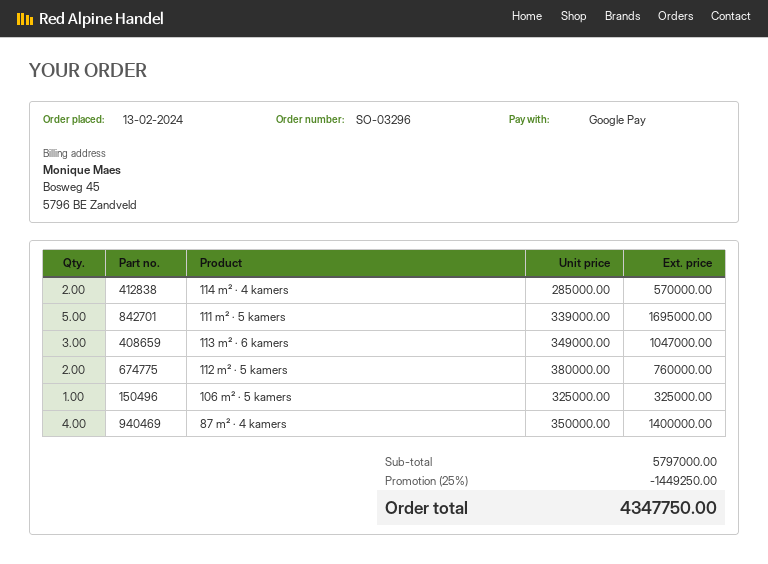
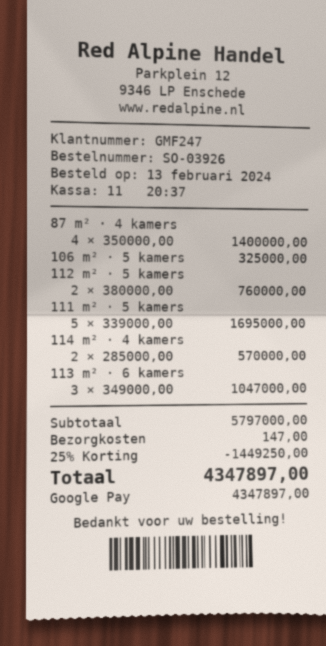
order number: SO-03296 -> SO-03926
shipping: none -> 147.00
total: 4347750.00 -> 4347897.00

